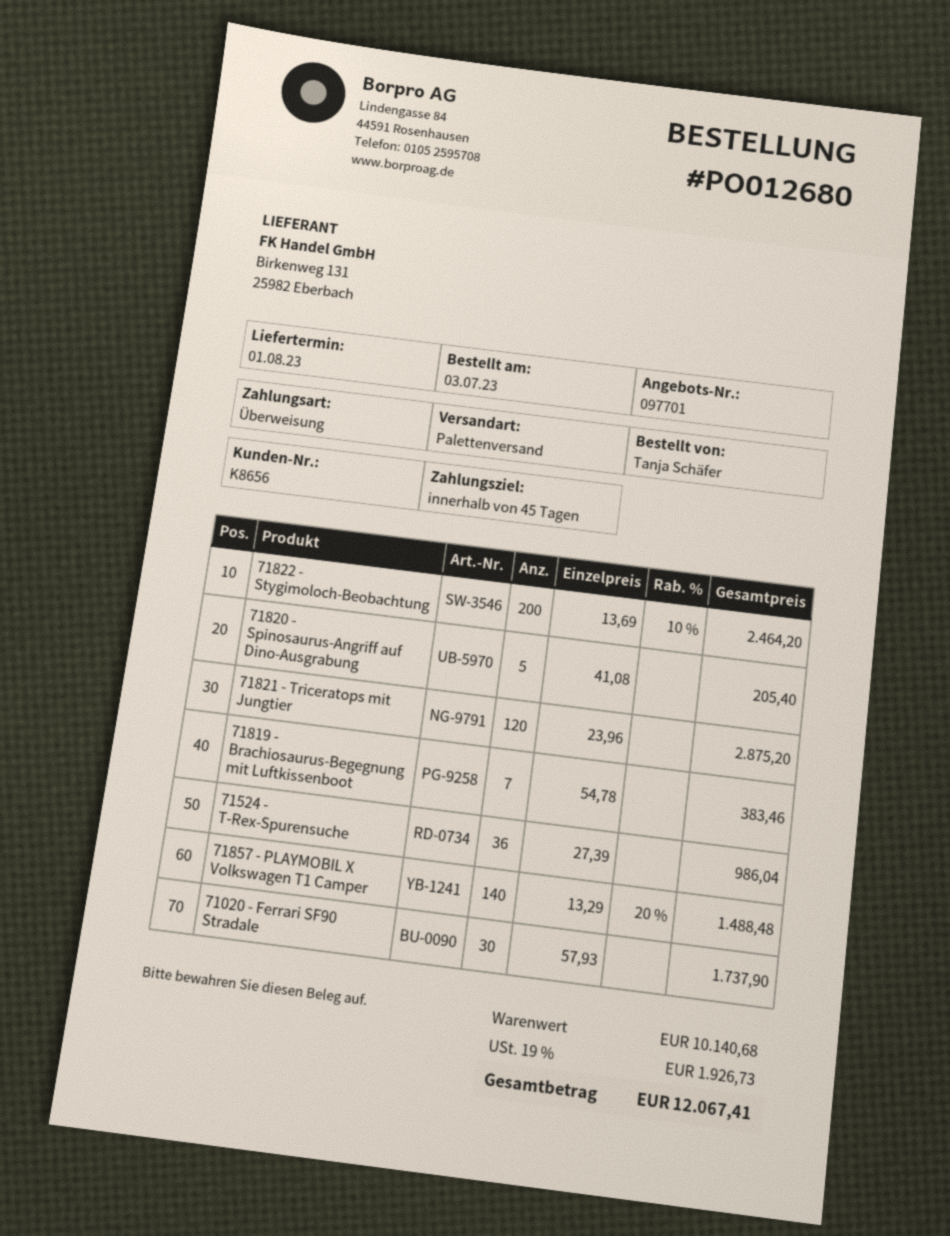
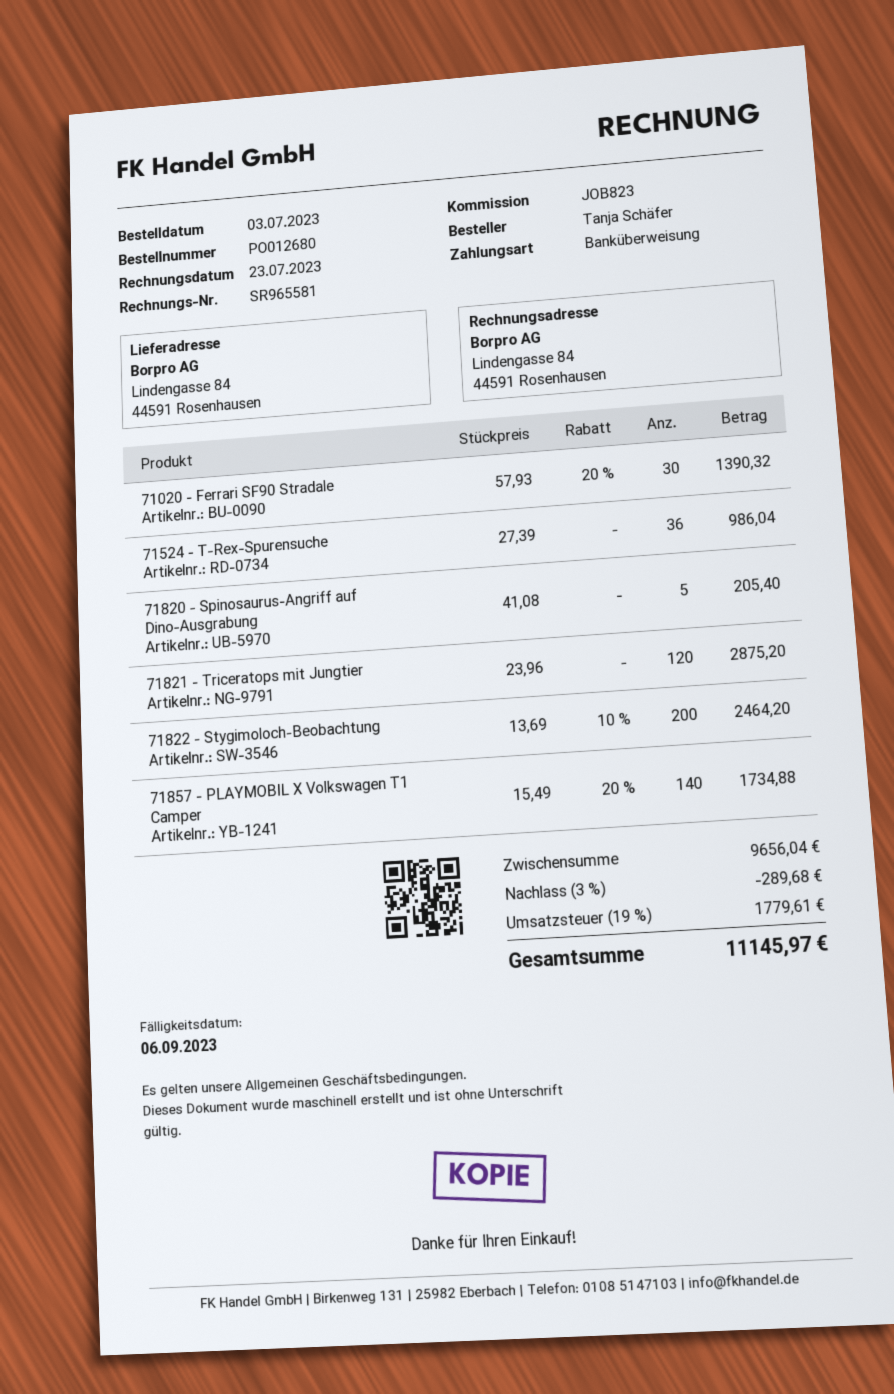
71819 - Brachiosaurus-Begegnung mit Luftkissenboot: 7 x 54.78 = 383.46 -> none
71857 - PLAYMOBIL X Volkswagen T1 Camper: 140 x 13.29 - 20% = 1488.48 -> 140 x 15.49 - 20% = 1734.88
71020 - Ferrari SF90 Stradale: 30 x 57.93 = 1737.90 -> 30 x 57.93 - 20% = 1390.32
subtotal: 10140.68 -> 9656.04
discount: none -> 3% = 289.68
tax: 19% = 1926.73 -> 19% = 1779.61
total: 12067.41 -> 11145.97

